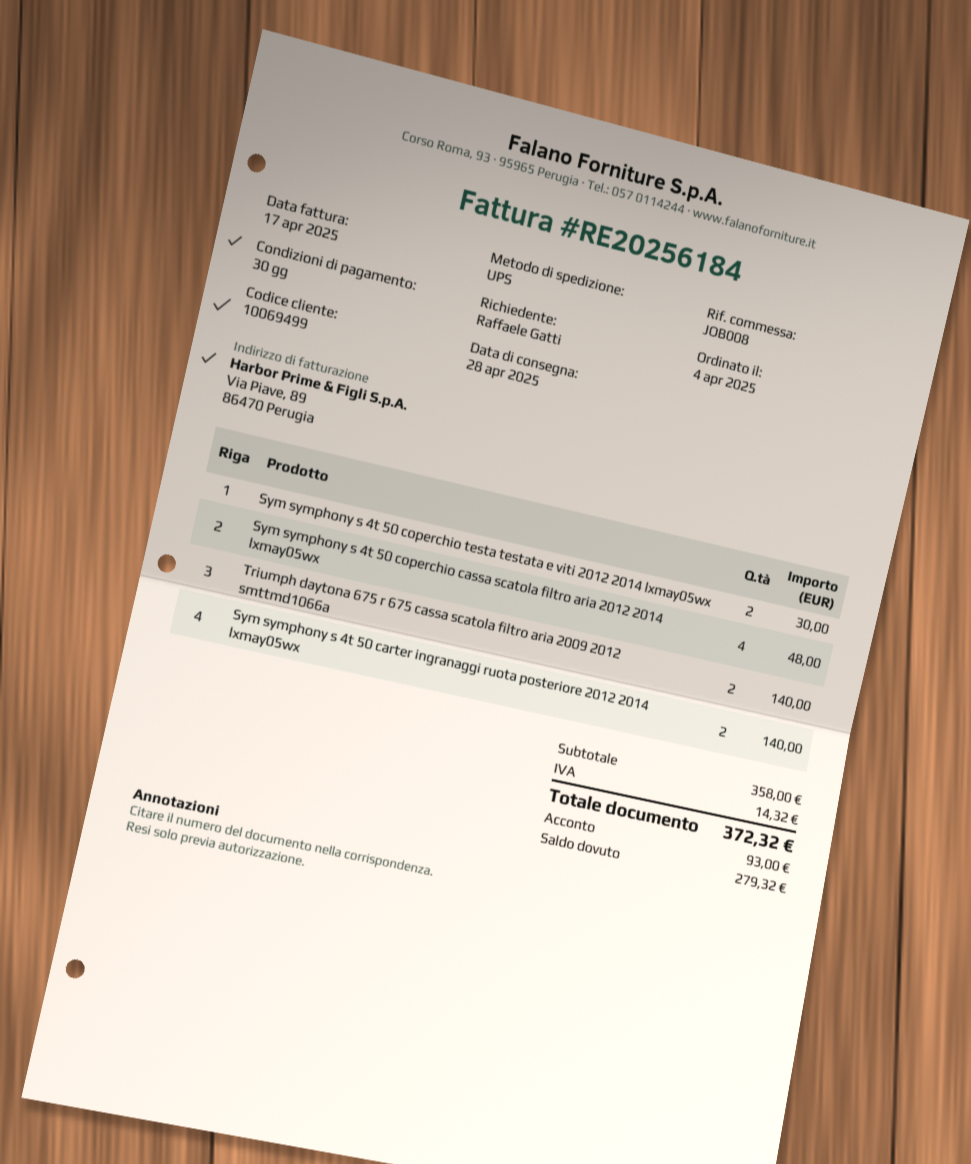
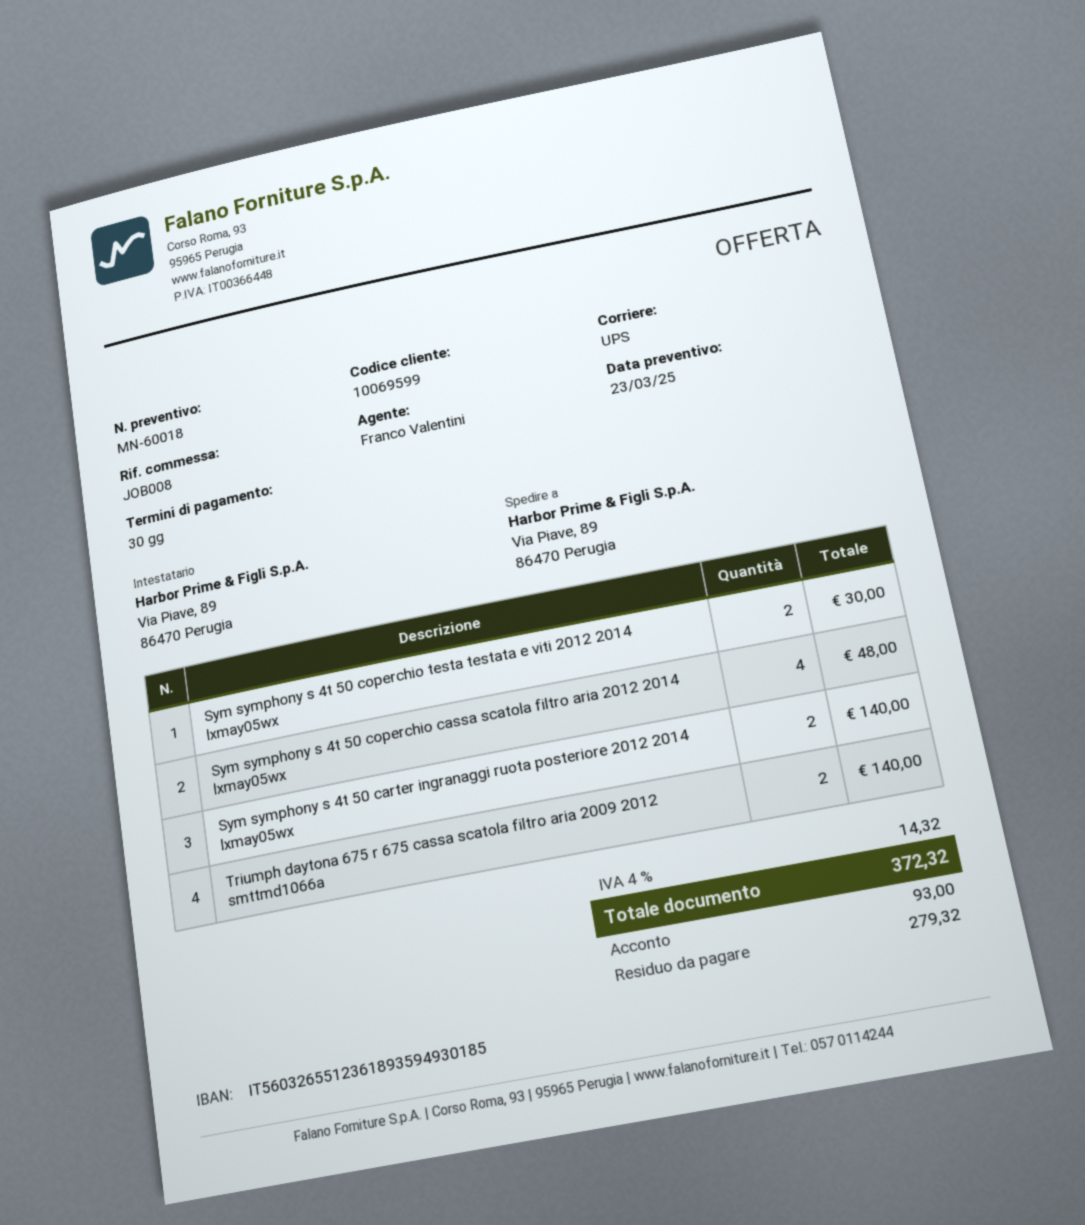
customer number: 10069499 -> 10069599

